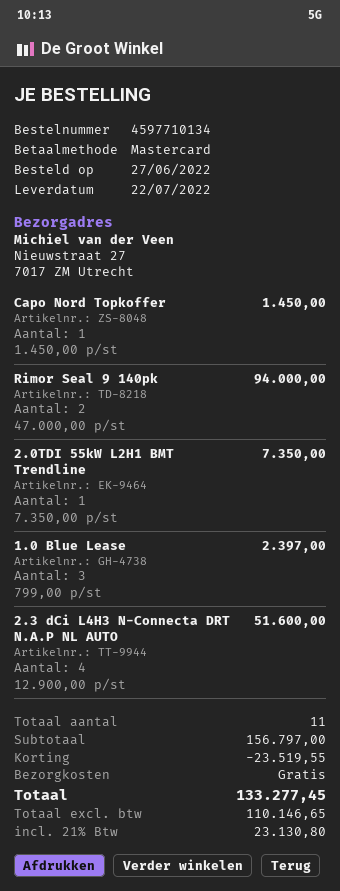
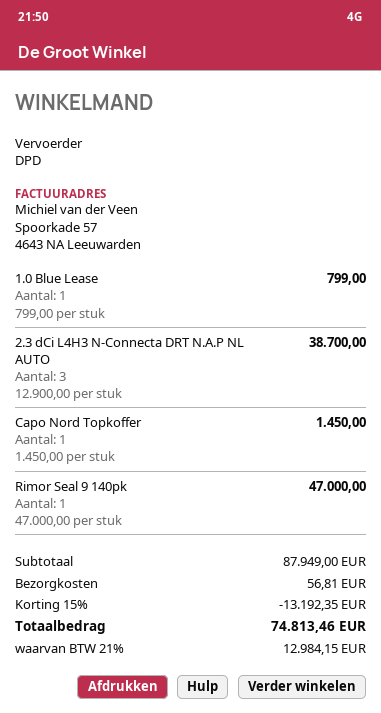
Rimor Seal 9 140pk: 2 x 47000.00 = 94000.00 -> 1 x 47000.00 = 47000.00
2.0TDI 55kW L2H1 BMT Trendline: 1 x 7350.00 = 7350.00 -> none
1.0 Blue Lease: 3 x 799.00 = 2397.00 -> 1 x 799.00 = 799.00
2.3 dCi L4H3 N-Connecta DRT N.A.P NL AUTO: 4 x 12900.00 = 51600.00 -> 3 x 12900.00 = 38700.00
subtotal: 156797.00 -> 87949.00
discount: 23519.55 -> 13192.35
shipping: 0.00 -> 56.81
tax: 21% = 23130.80 -> 21% = 12984.15
total: 133277.45 -> 74813.46

